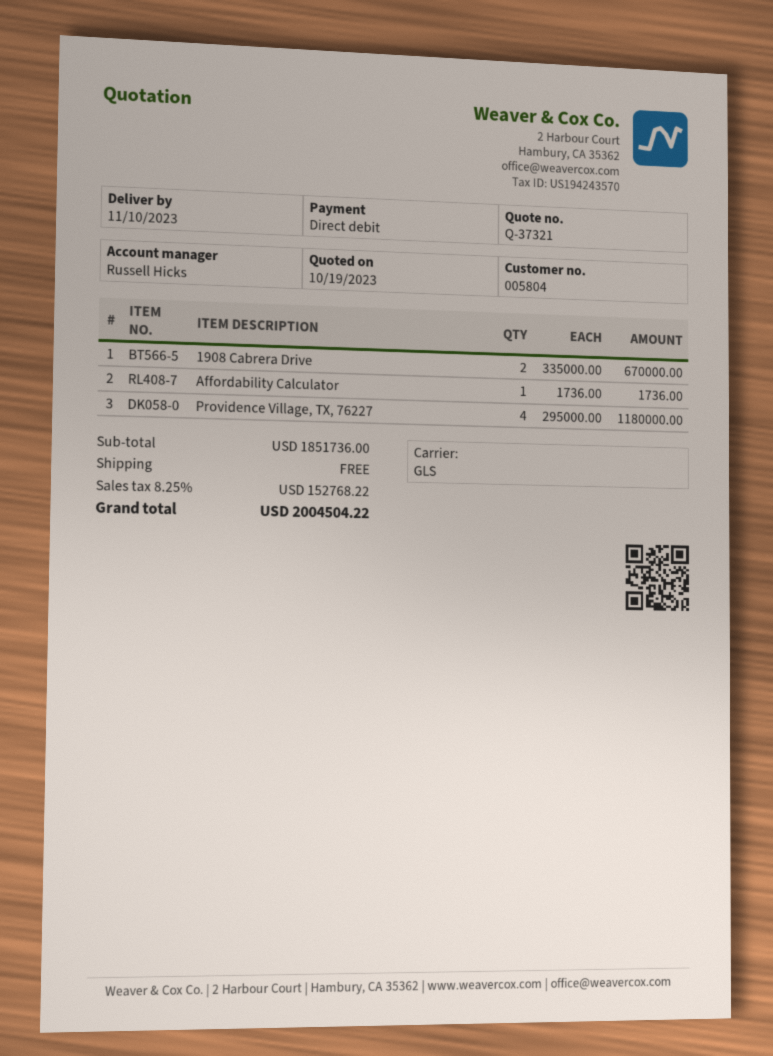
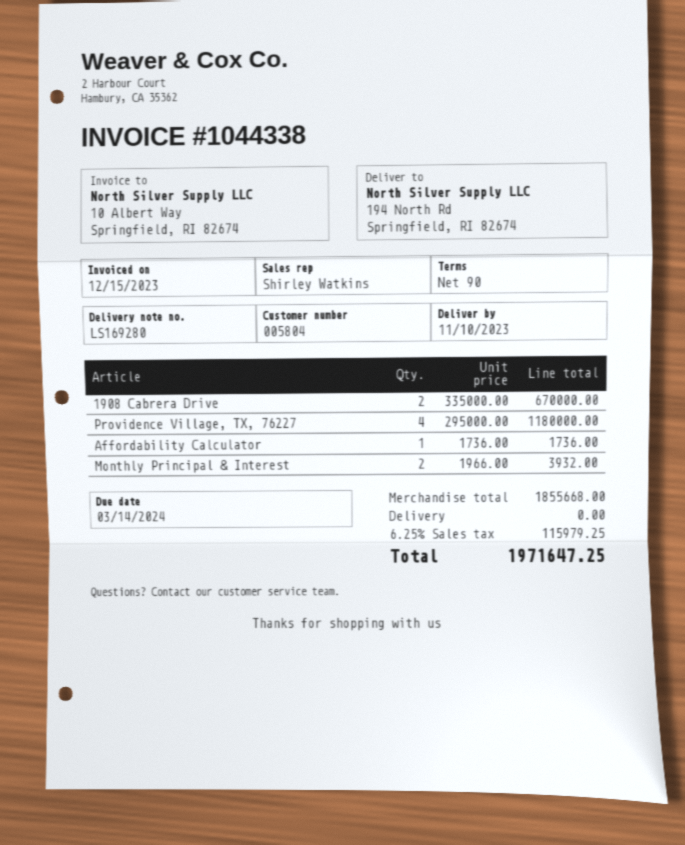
sales rep: Russell Hicks -> Shirley Watkins
Monthly Principal & Interest: none -> 2 x 1966.00 = 3932.00
subtotal: 1851736.00 -> 1855668.00
tax: 8.25% = 152768.22 -> 6.25% = 115979.25
total: 2004504.22 -> 1971647.25

